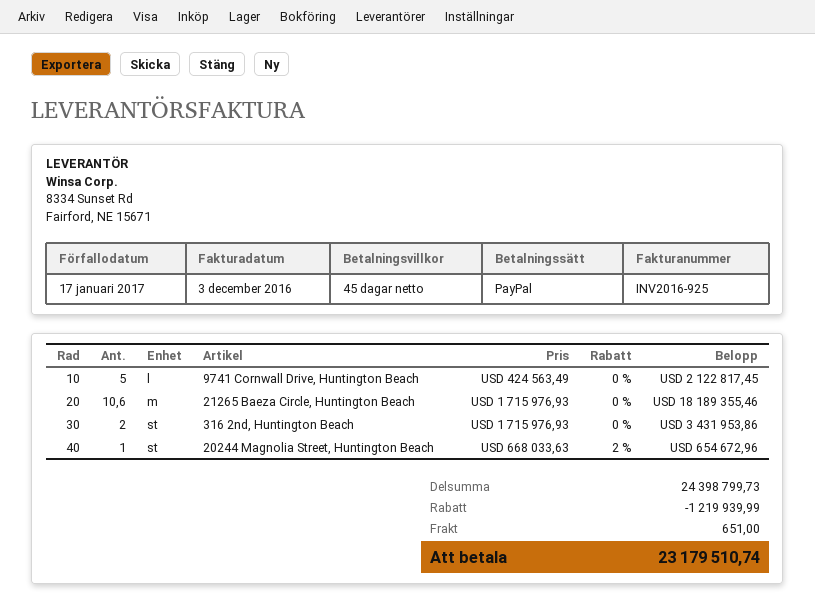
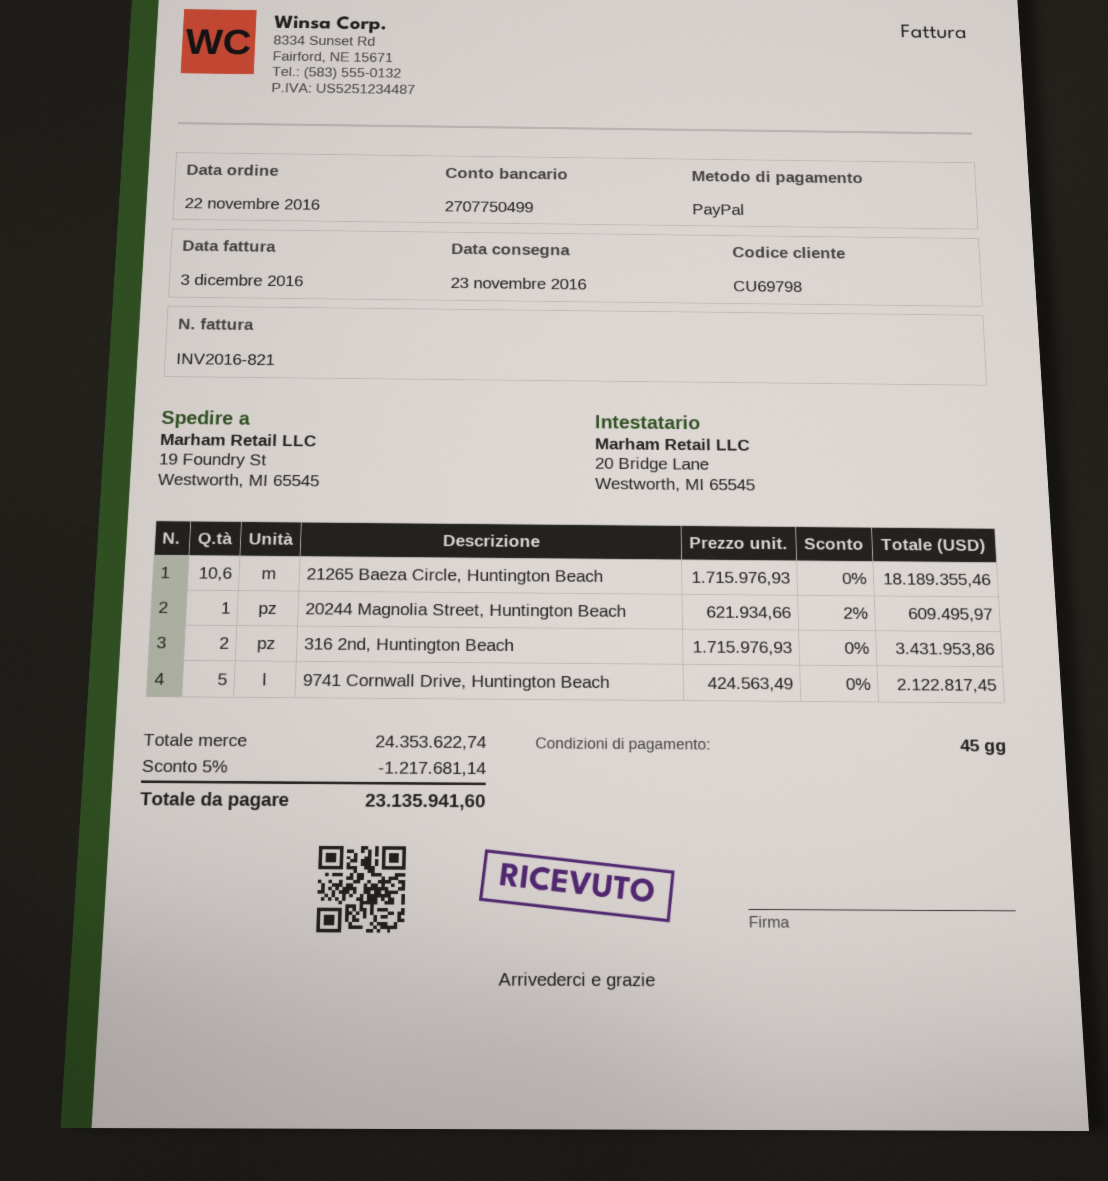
invoice number: INV2016-925 -> INV2016-821
20244 Magnolia Street, Huntington Beach: 1 x 668033.63 - 2% = 654672.96 -> 1 x 621934.66 - 2% = 609495.97
subtotal: 24398799.73 -> 24353622.74
discount: 1219939.99 -> 1217681.14
shipping: 651.00 -> none
total: 23179510.74 -> 23135941.60

